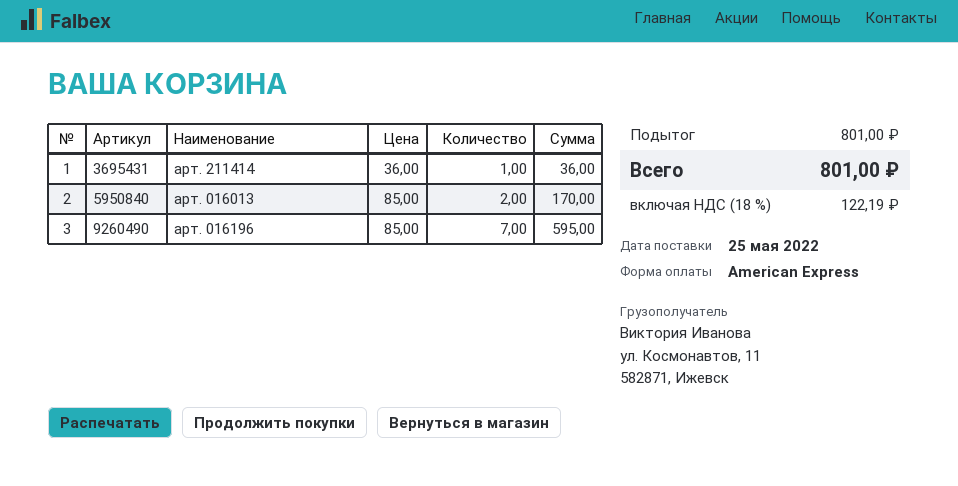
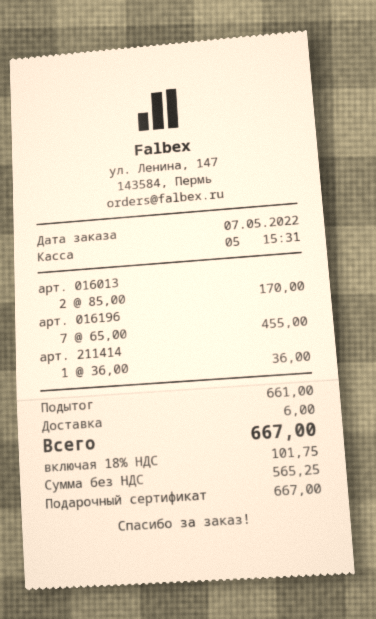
payment method: American Express -> gift card
арт. 016196: 7 x 85.00 = 595.00 -> 7 x 65.00 = 455.00
subtotal: 801.00 -> 661.00
shipping: none -> 6.00
tax: 18% = 122.19 -> 18% = 101.75
total: 801.00 -> 667.00

